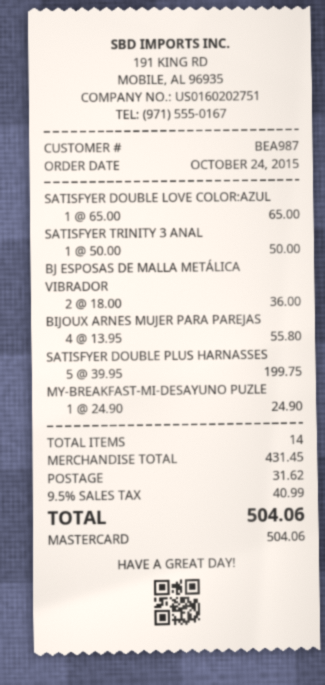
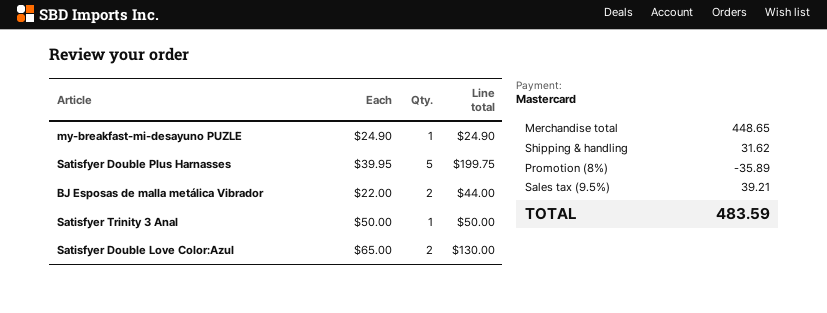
SATISFYER DOUBLE LOVE COLOR:AZUL: 1 x 65.00 = 65.00 -> 2 x 65.00 = 130.00
BJ ESPOSAS DE MALLA METÁLICA VIBRADOR: 2 x 18.00 = 36.00 -> 2 x 22.00 = 44.00
BIJOUX ARNES MUJER PARA PAREJAS: 4 x 13.95 = 55.80 -> none
subtotal: 431.45 -> 448.65
discount: none -> 8% = 35.89
tax: 9.5% = 40.99 -> 9.5% = 39.21
total: 504.06 -> 483.59

